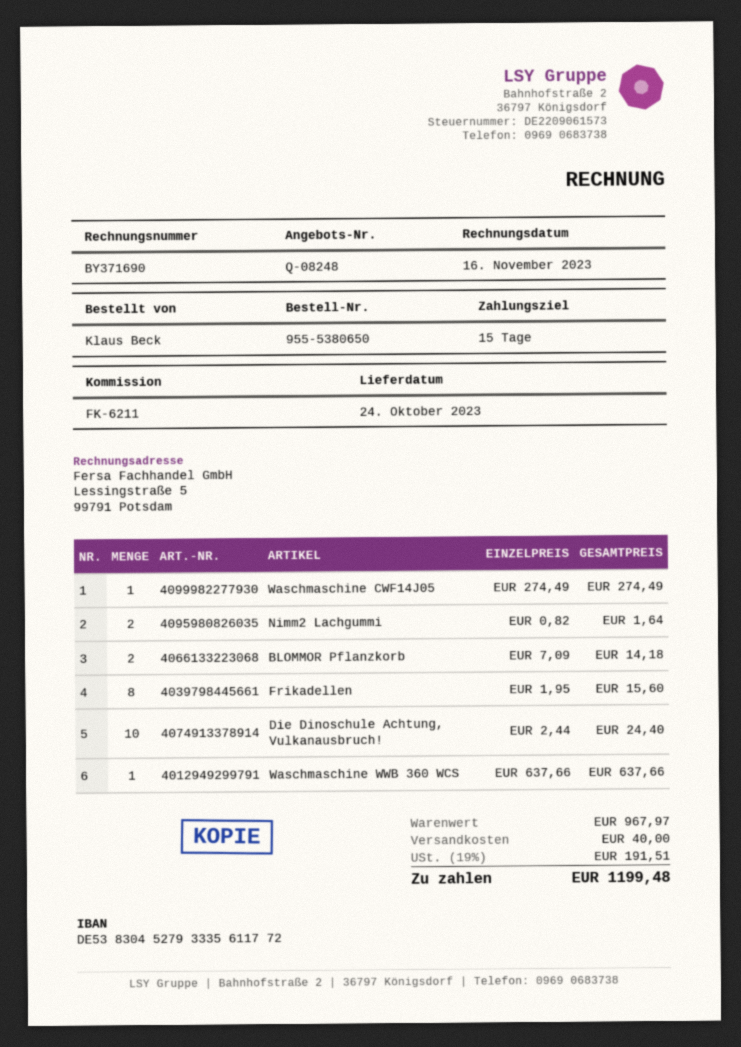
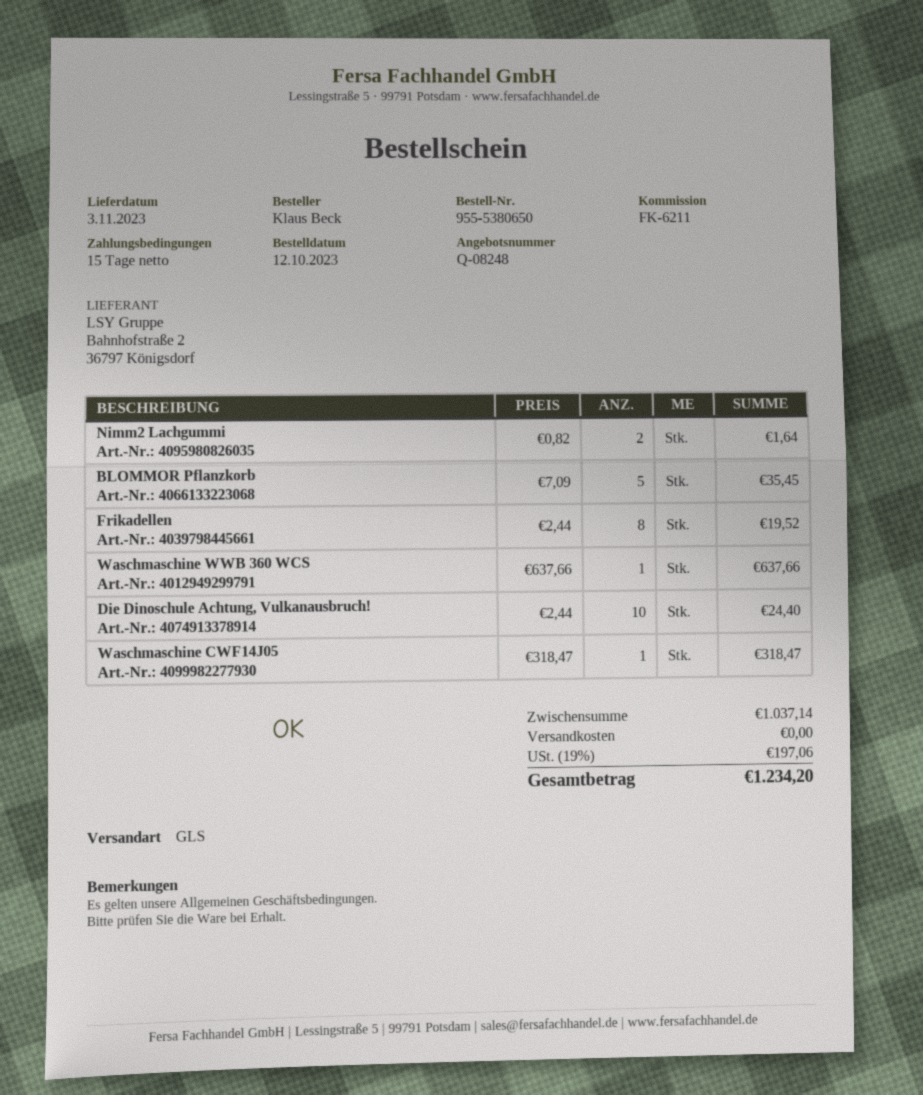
delivery date: 2023-10-24 -> 2023-11-03
Waschmaschine CWF14J05: 1 x 274.49 = 274.49 -> 1 x 318.47 = 318.47
BLOMMOR Pflanzkorb: 2 x 7.09 = 14.18 -> 5 x 7.09 = 35.45
Frikadellen: 8 x 1.95 = 15.60 -> 8 x 2.44 = 19.52
subtotal: 967.97 -> 1037.14
shipping: 40.00 -> 0.00
tax: 19% = 191.51 -> 19% = 197.06
total: 1199.48 -> 1234.20

